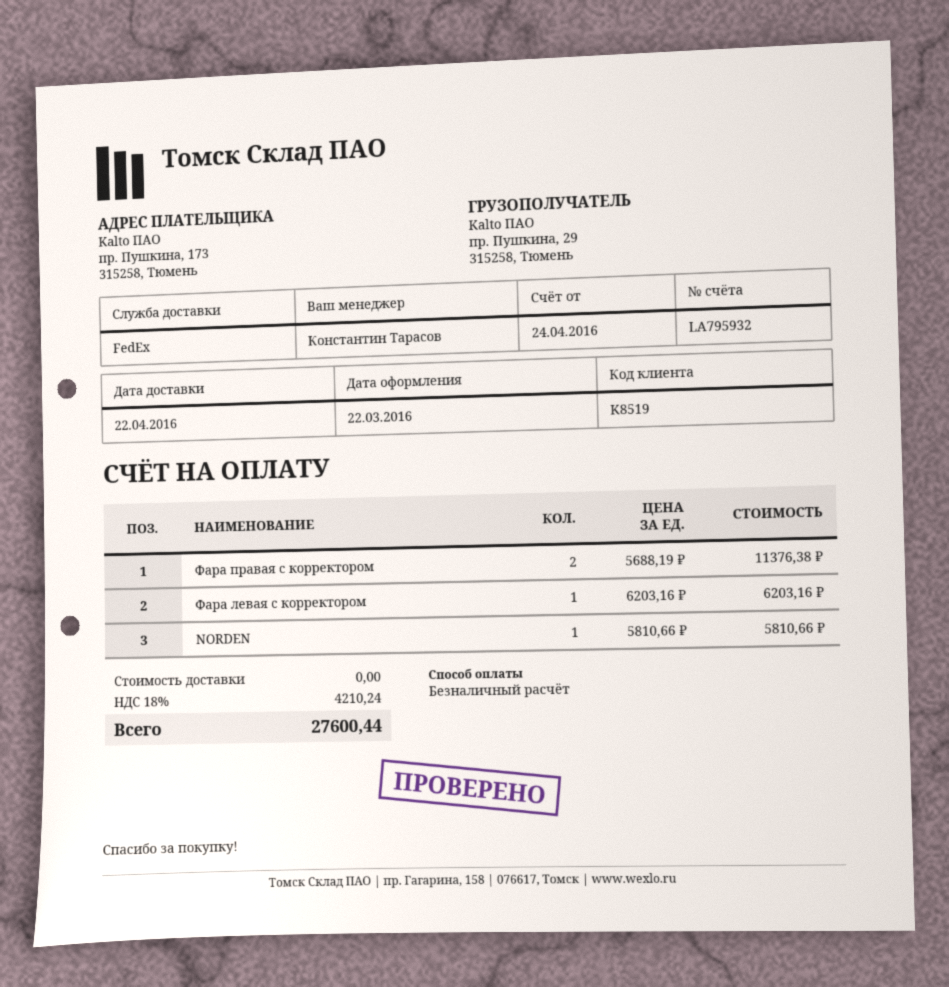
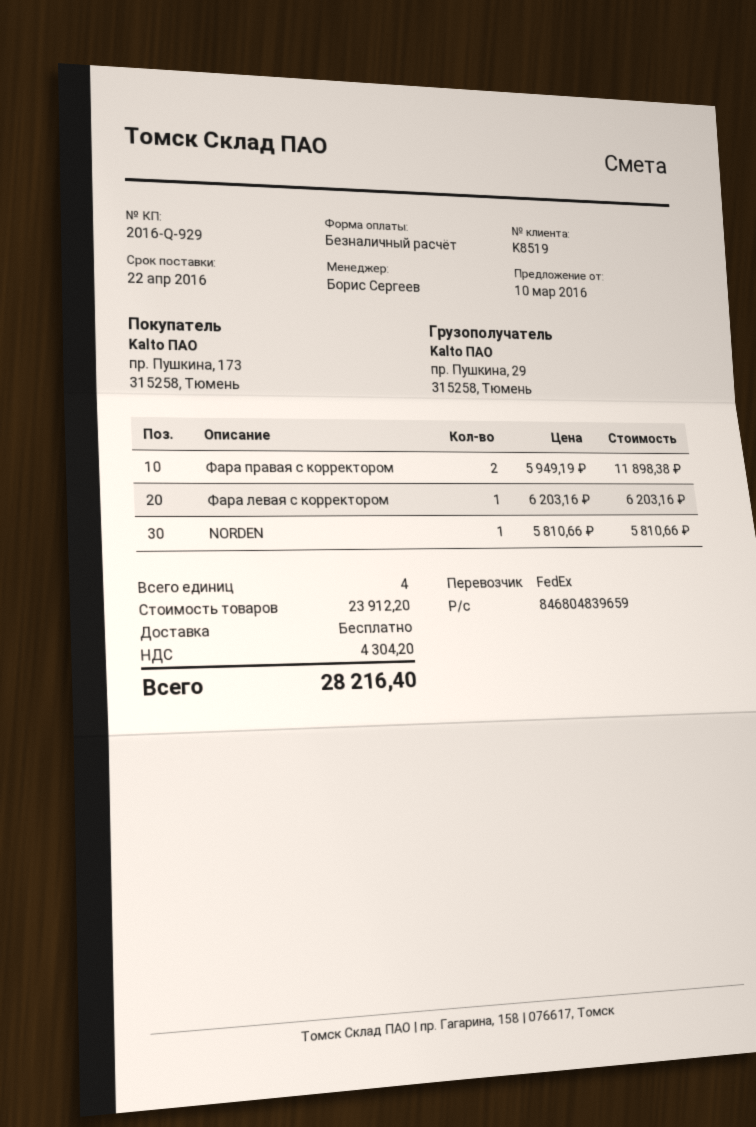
sales rep: Константин Тарасов -> Борис Сергеев
Фара правая с корректором: 2 x 5688.19 = 11376.38 -> 2 x 5949.19 = 11898.38
tax: 4210.24 -> 4304.20
total: 27600.44 -> 28216.40

